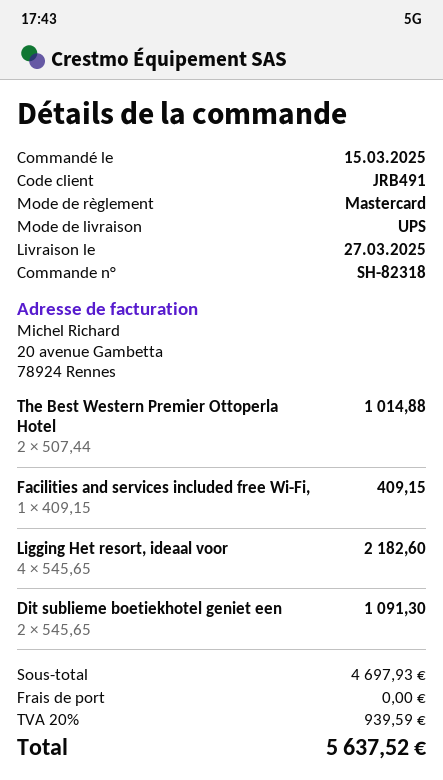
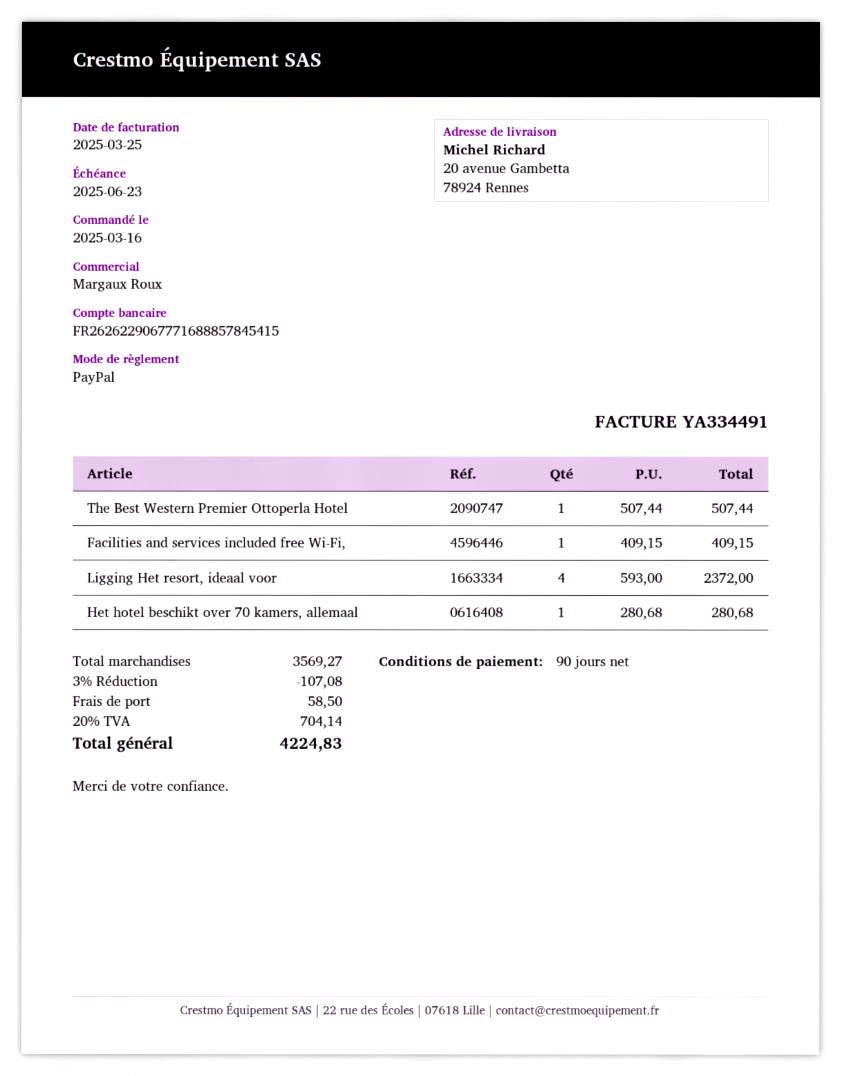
order date: 2025-03-15 -> 2025-03-16
payment method: Mastercard -> PayPal
The Best Western Premier Ottoperla Hotel: 2 x 507.44 = 1014.88 -> 1 x 507.44 = 507.44
Ligging Het resort, ideaal voor: 4 x 545.65 = 2182.60 -> 4 x 593.00 = 2372.00
Dit sublieme boetiekhotel geniet een: 2 x 545.65 = 1091.30 -> none
Het hotel beschikt over 70 kamers, allemaal: none -> 1 x 280.68 = 280.68
subtotal: 4697.93 -> 3569.27
discount: none -> 3% = 107.08
shipping: 0.00 -> 58.50
tax: 20% = 939.59 -> 20% = 704.14
total: 5637.52 -> 4224.83

